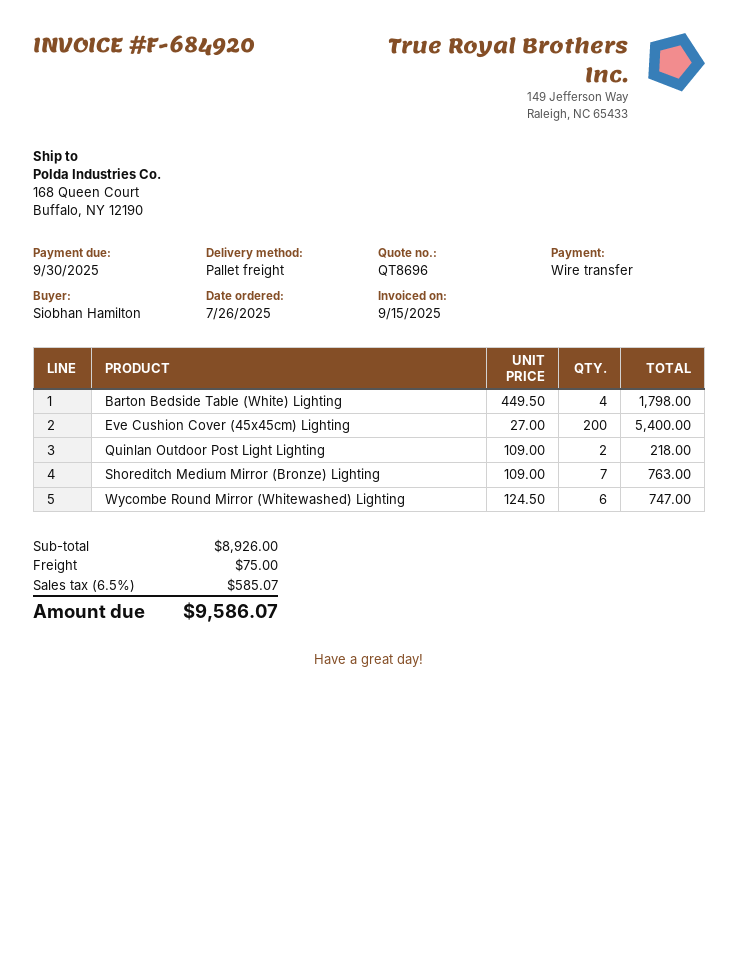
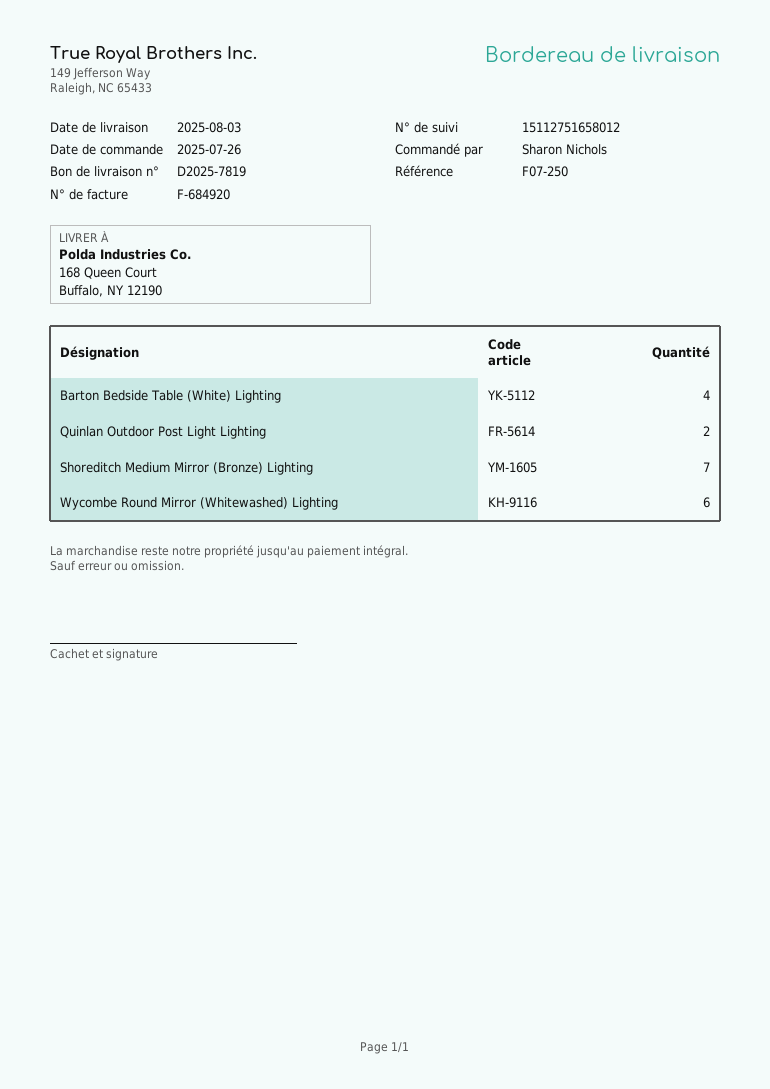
ordered by: Siobhan Hamilton -> Sharon Nichols
Eve Cushion Cover (45x45cm) Lighting: 200 -> none

